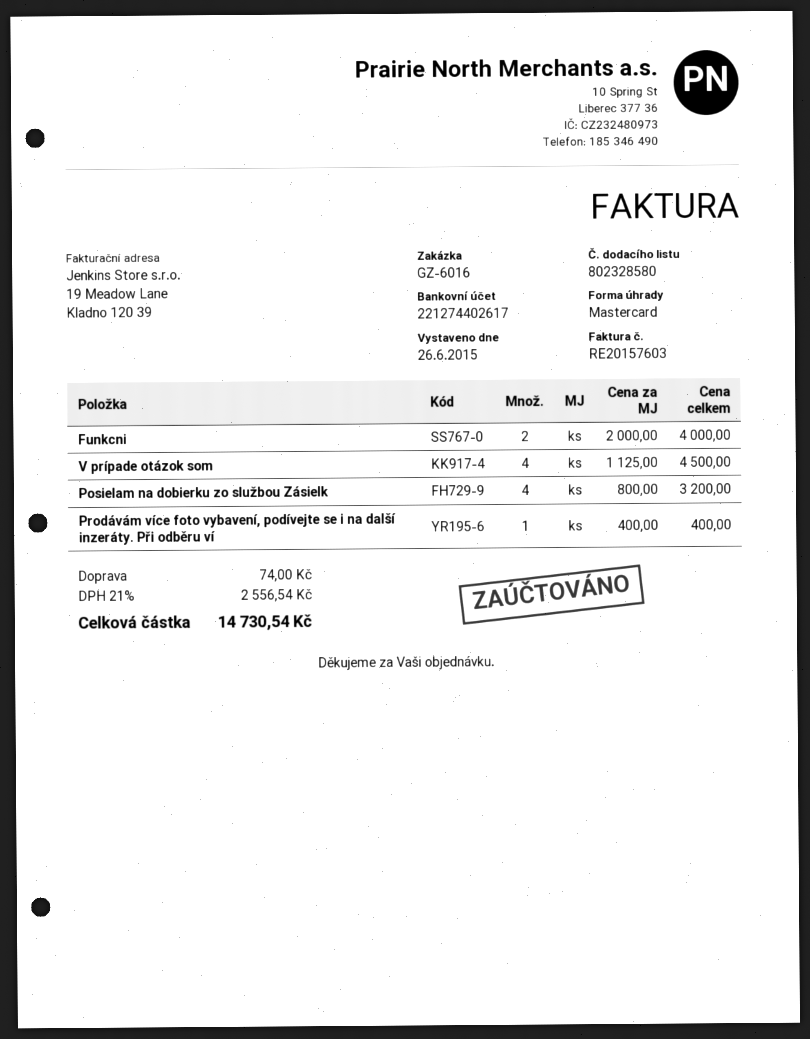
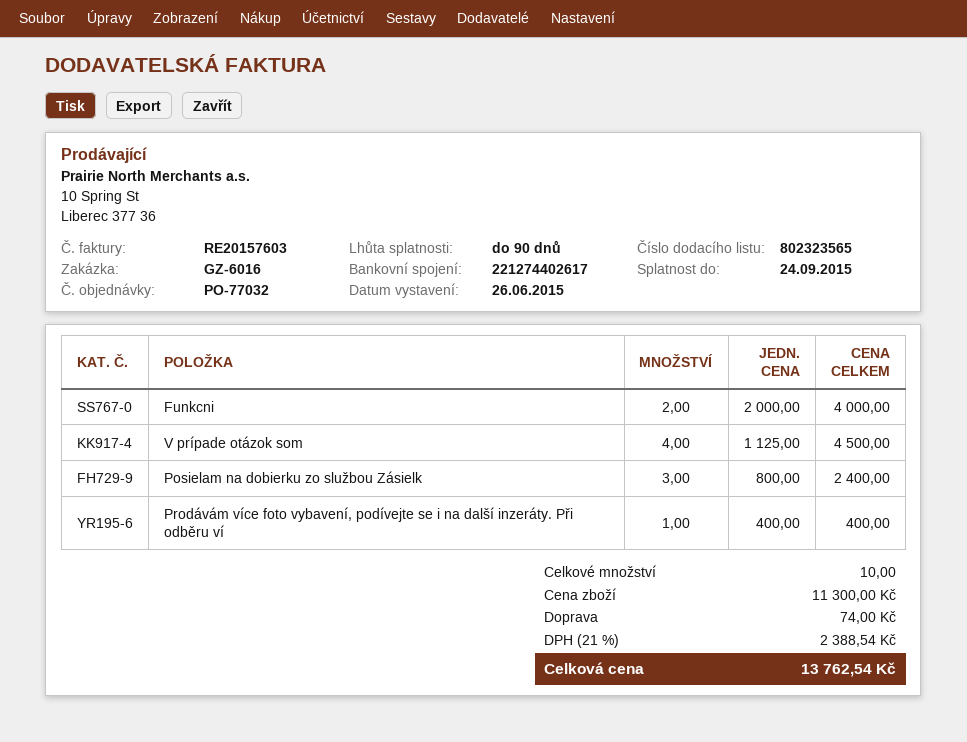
delivery note number: 802328580 -> 802323565
Posielam na dobierku zo službou Zásielk: 4 x 800.00 = 3200.00 -> 3 x 800.00 = 2400.00
tax: 21% = 2556.54 -> 21% = 2388.54
total: 14730.54 -> 13762.54

